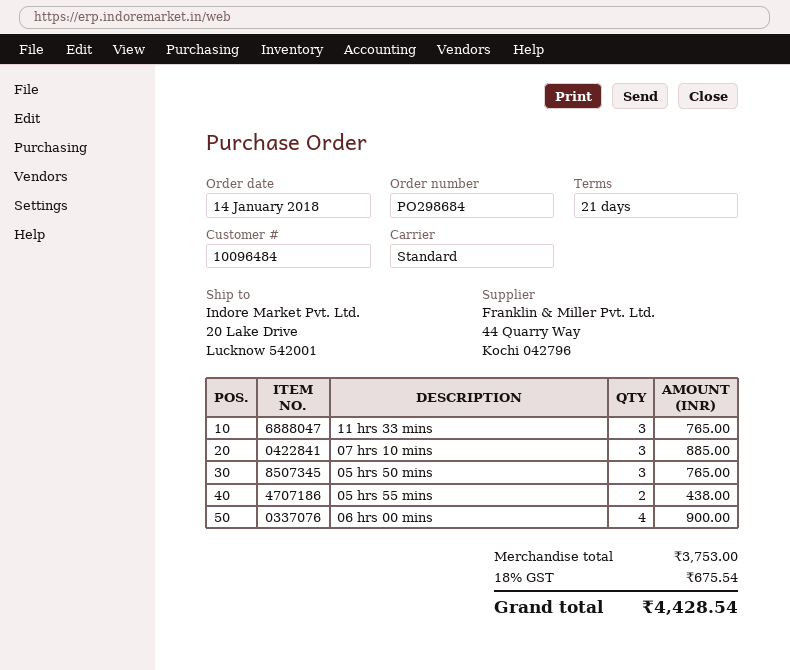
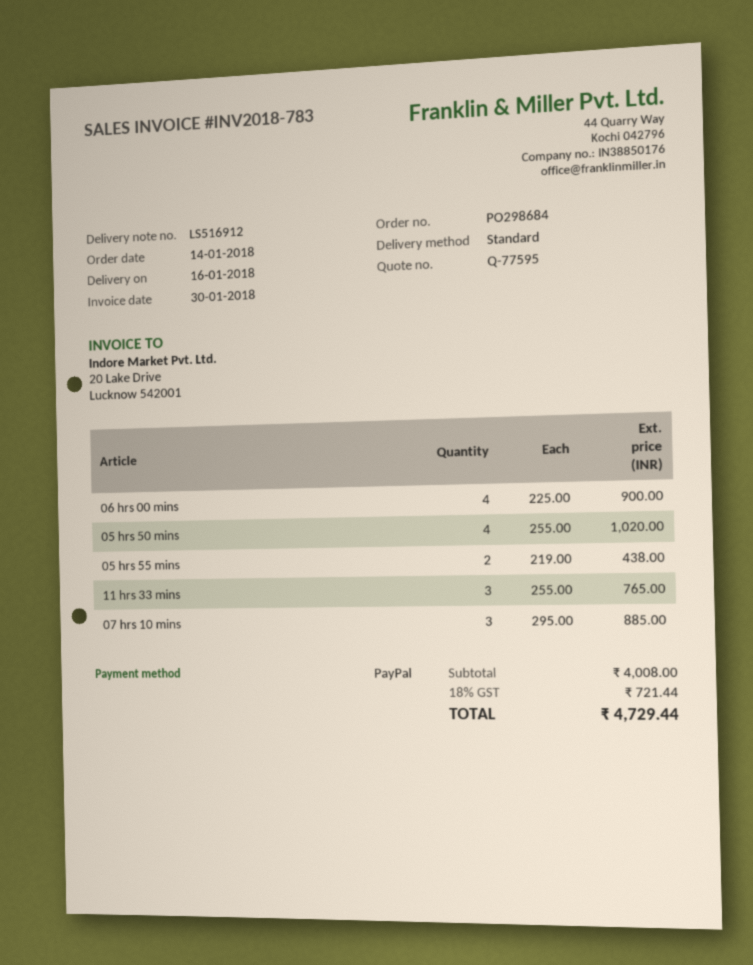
05 hrs 50 mins: 3 for 765.00 -> 4 for 1020.00
subtotal: 3753.00 -> 4008.00
tax: 18% = 675.54 -> 18% = 721.44
total: 4428.54 -> 4729.44

